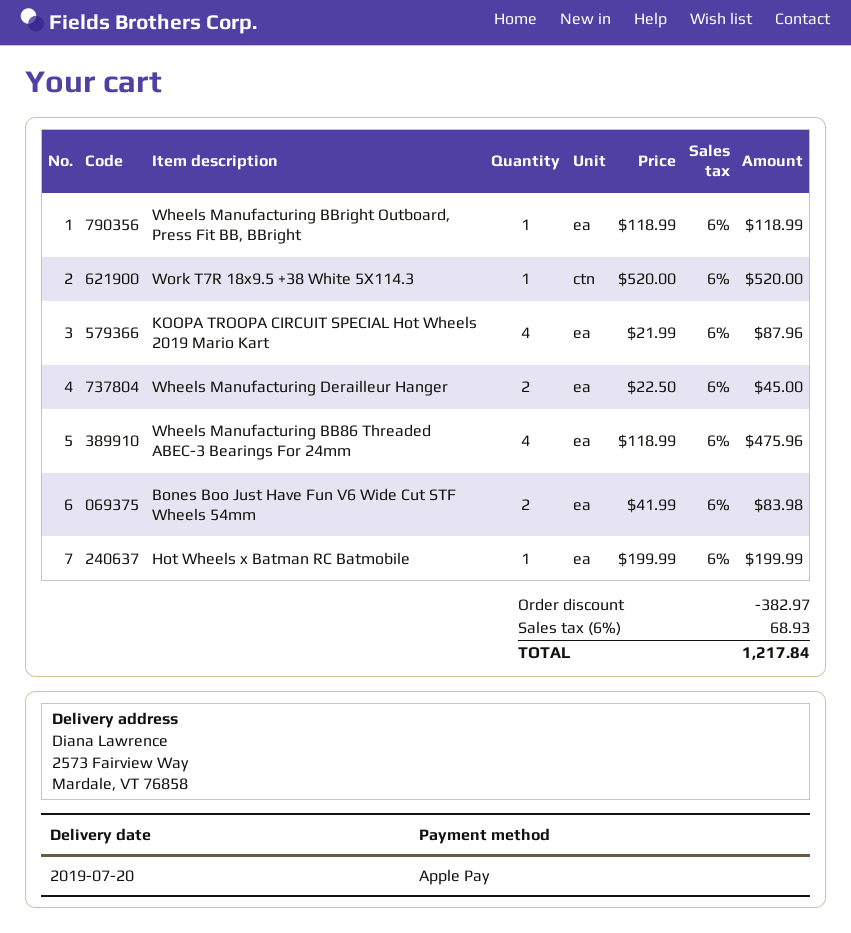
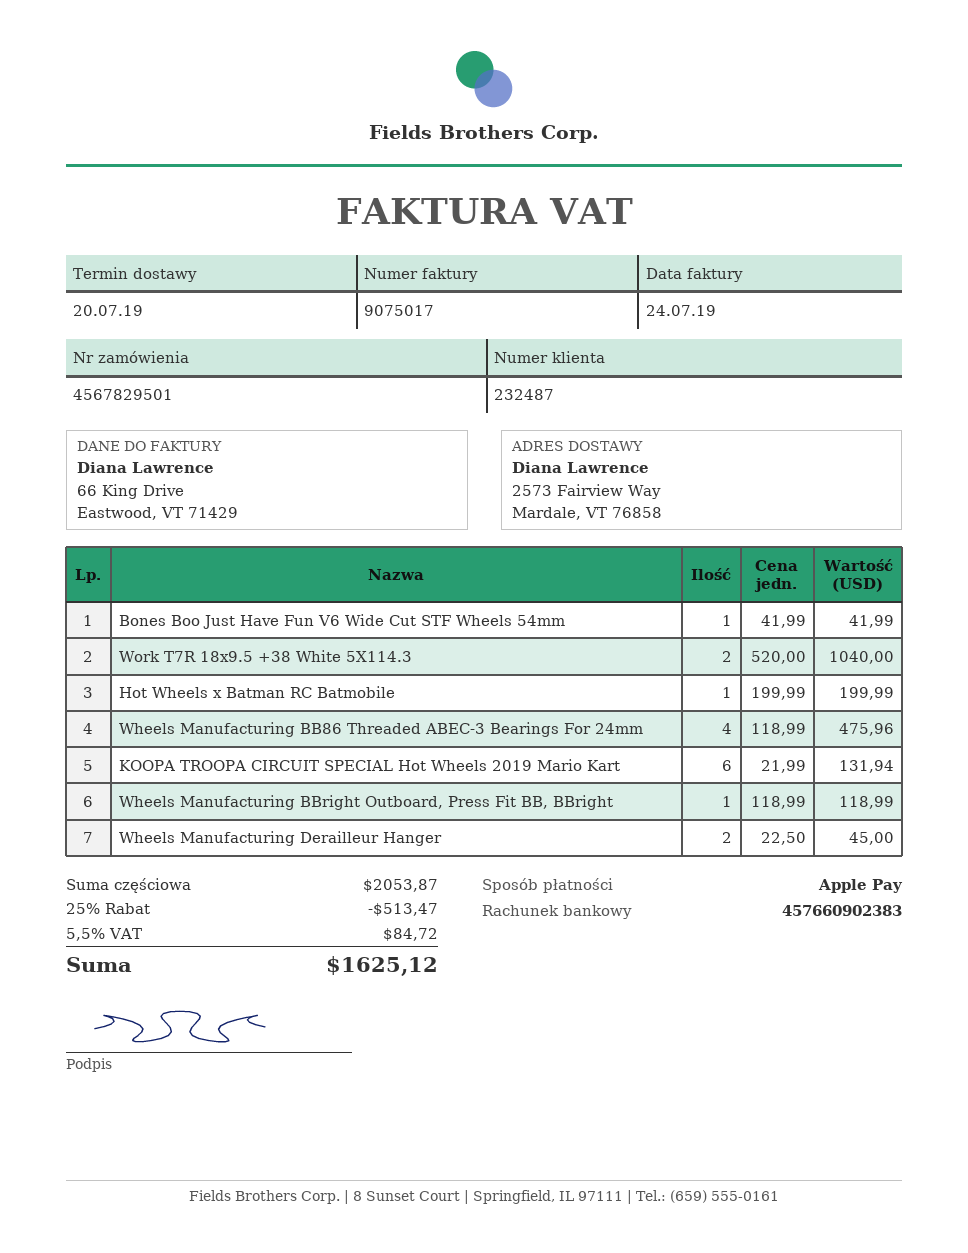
Work T7R 18x9.5 +38 White 5X114.3: 1 x 520.00 = 520.00 -> 2 x 520.00 = 1040.00
KOOPA TROOPA CIRCUIT SPECIAL Hot Wheels 2019 Mario Kart: 4 x 21.99 = 87.96 -> 6 x 21.99 = 131.94
Bones Boo Just Have Fun V6 Wide Cut STF Wheels 54mm: 2 x 41.99 = 83.98 -> 1 x 41.99 = 41.99
discount: 382.97 -> 513.47
tax: 6% = 68.93 -> 5.5% = 84.72
total: 1217.84 -> 1625.12

